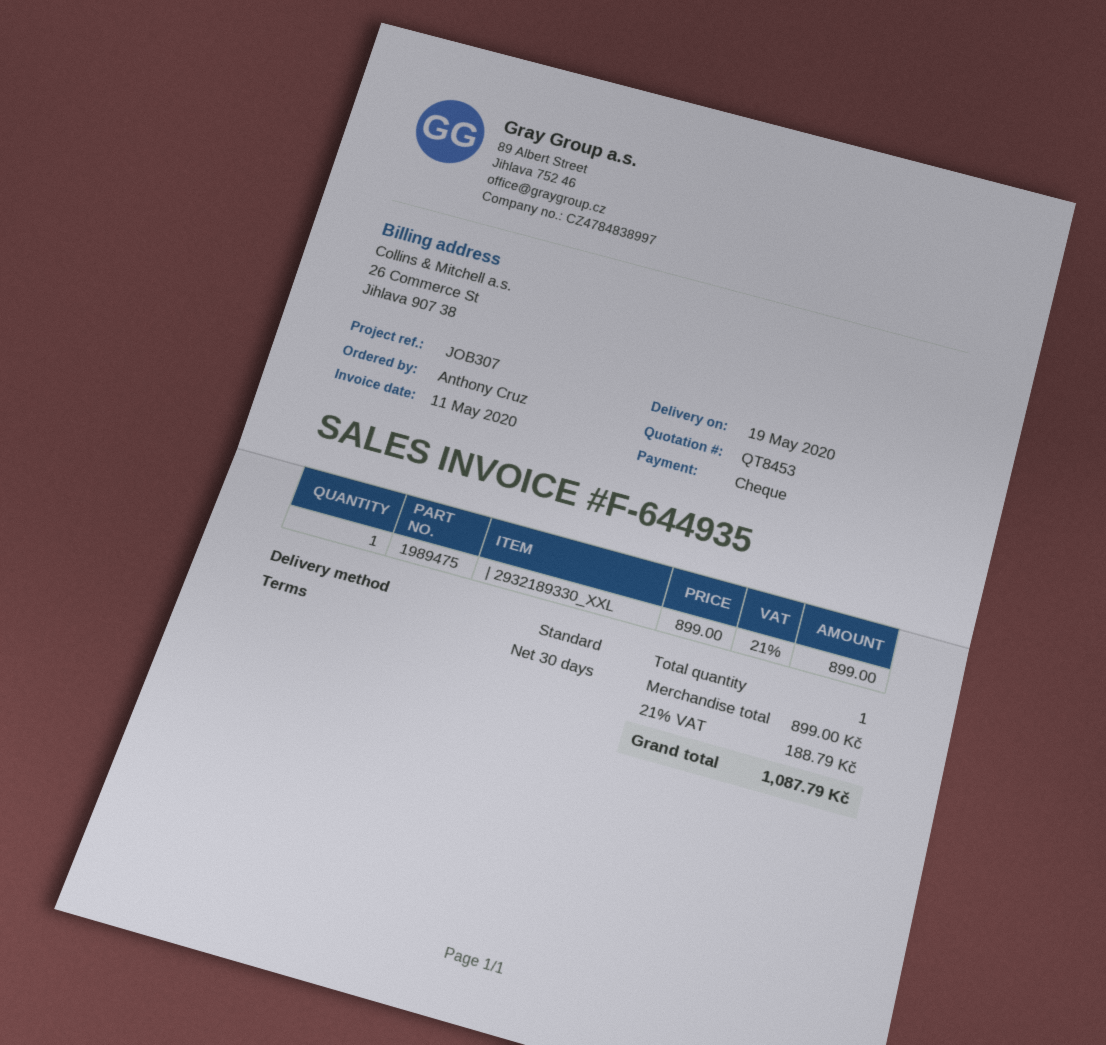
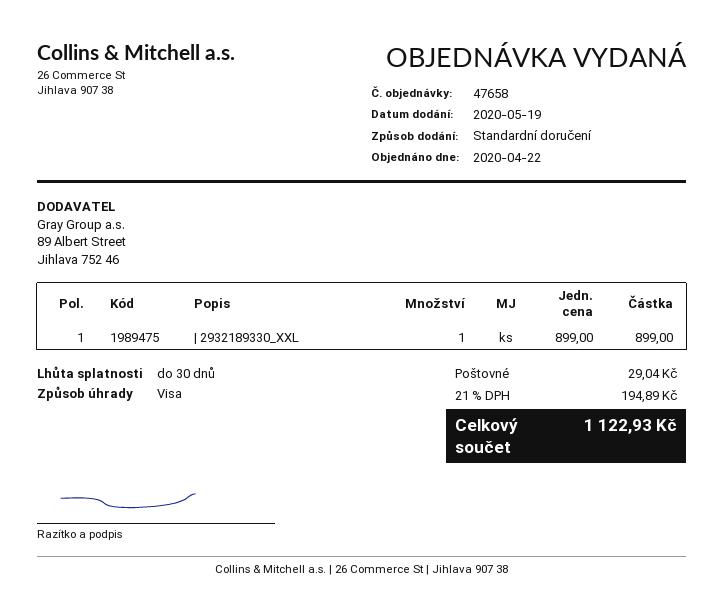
payment method: cheque -> Visa
shipping: none -> 29.04
tax: 21% = 188.79 -> 21% = 194.89
total: 1087.79 -> 1122.93

